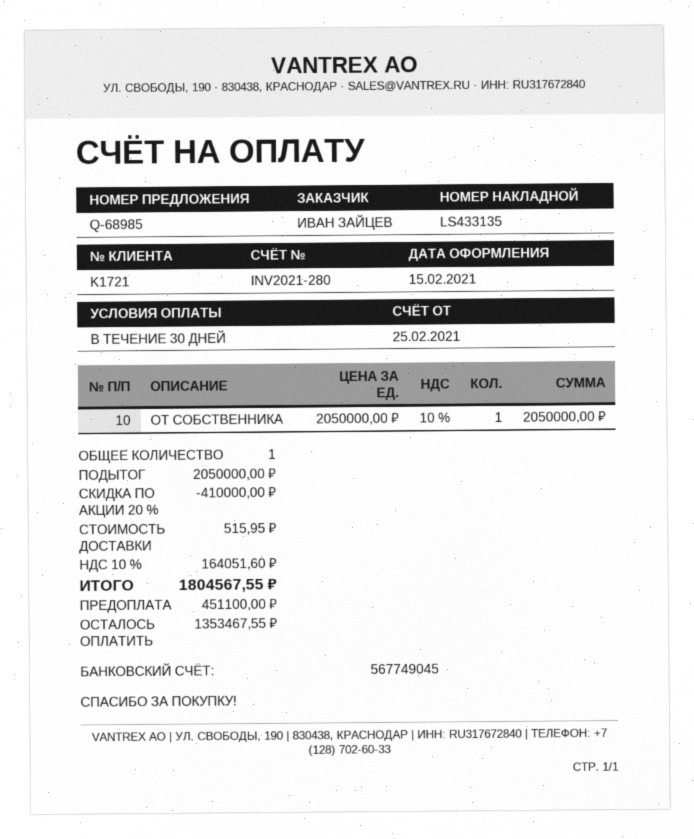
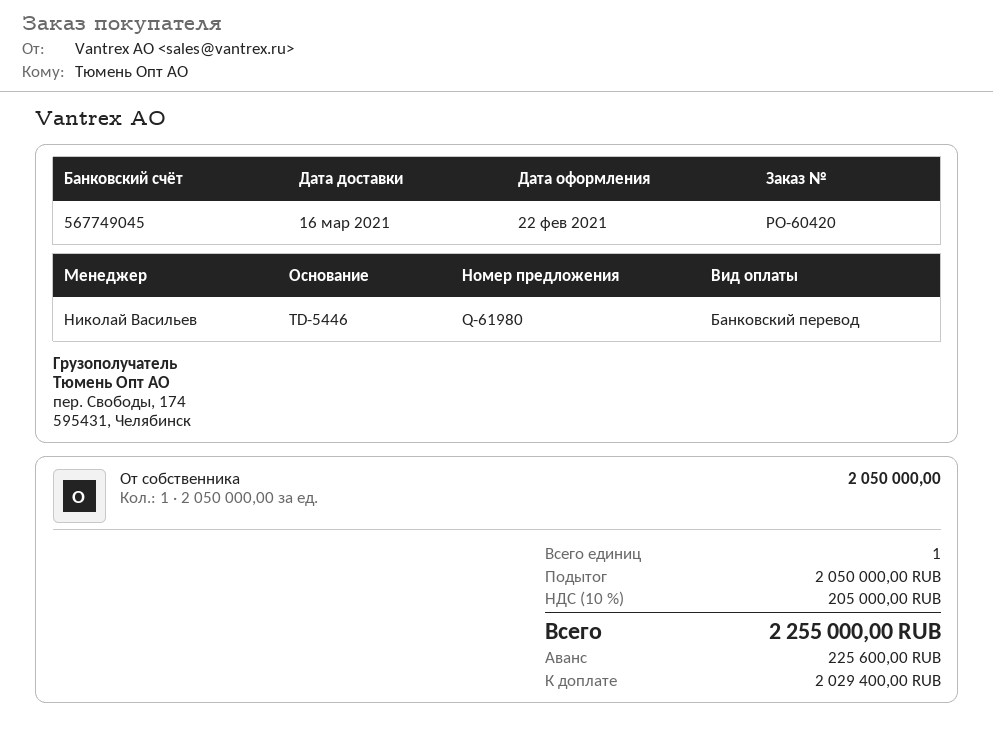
quote number: Q-68985 -> Q-61980
order date: 2021-02-15 -> 2021-02-22
discount: 20% = 410000.00 -> none
shipping: 515.95 -> none
tax: 10% = 164051.60 -> 10% = 205000.00
total: 1804567.55 -> 2255000.00
deposit: 451100.00 -> 225600.00
balance: 1353467.55 -> 2029400.00

